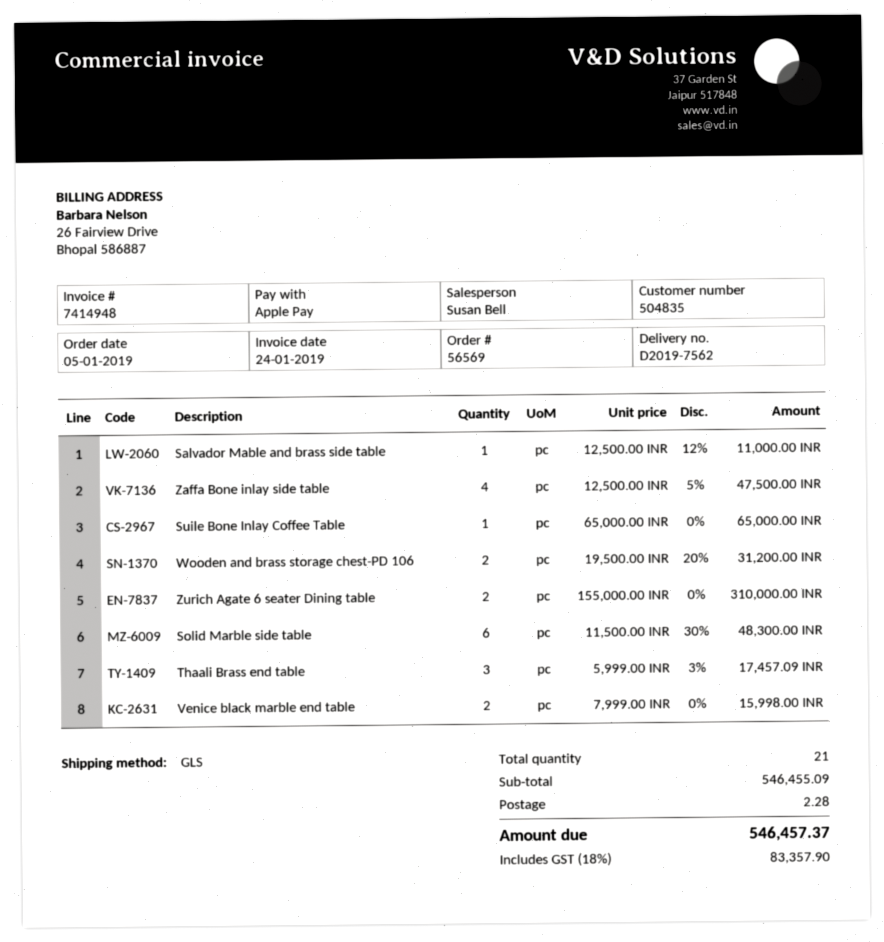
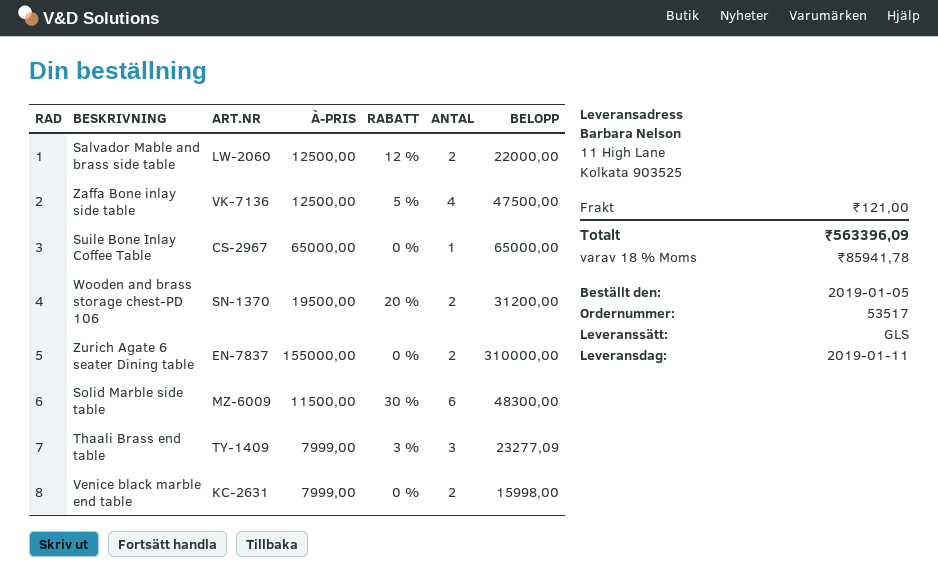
order number: 56569 -> 53517
Salvador Mable and brass side table: 1 x 12500.00 - 12% = 11000.00 -> 2 x 12500.00 - 12% = 22000.00
Thaali Brass end table: 3 x 5999.00 - 3% = 17457.09 -> 3 x 7999.00 - 3% = 23277.09
shipping: 2.28 -> 121.00
tax: 18% = 83357.90 -> 18% = 85941.78
total: 546457.37 -> 563396.09

